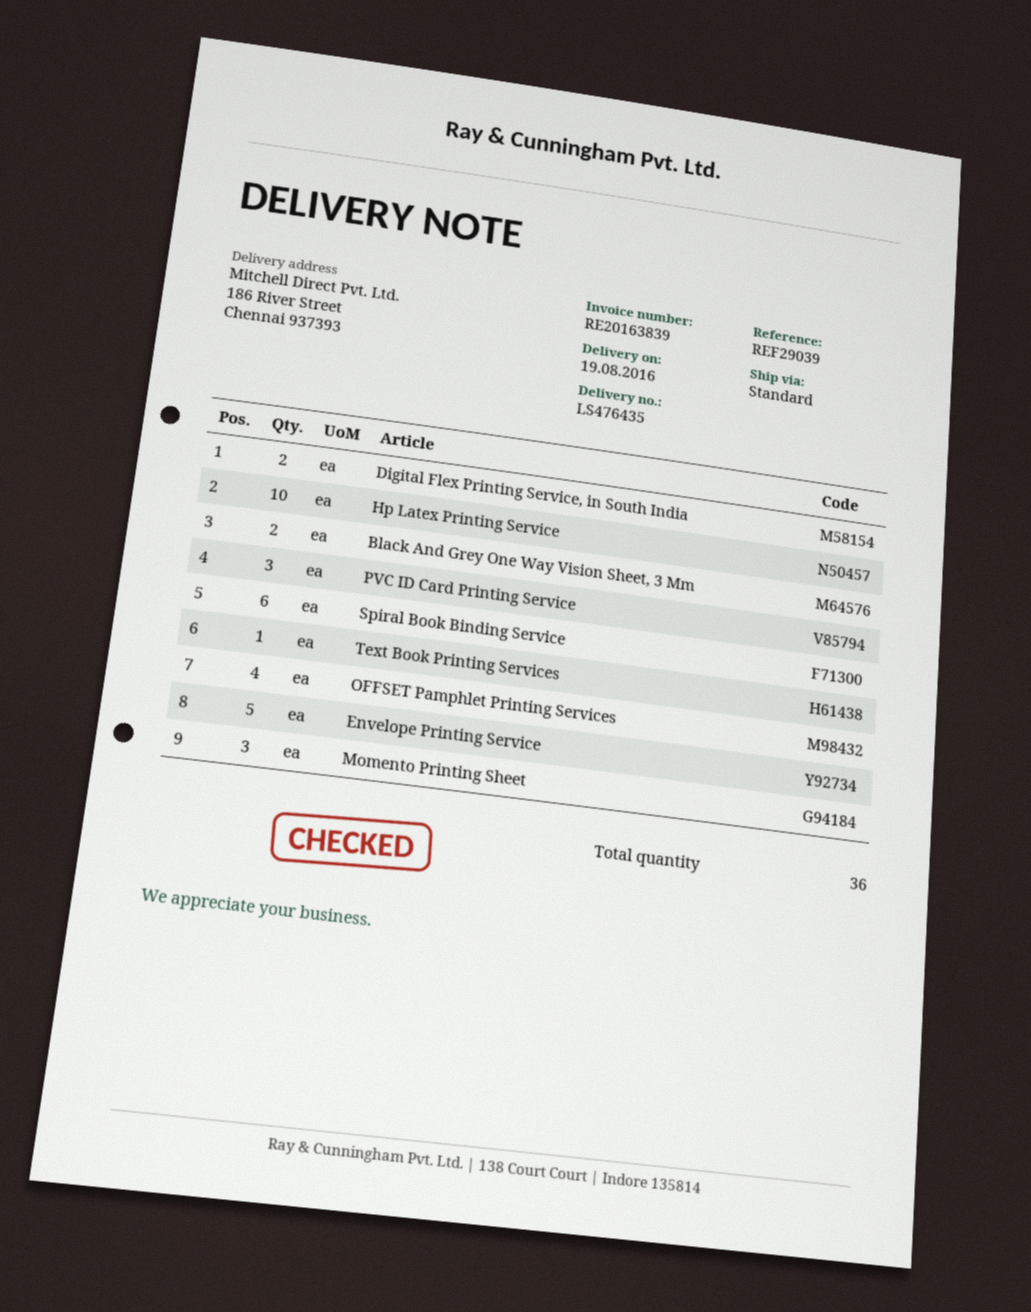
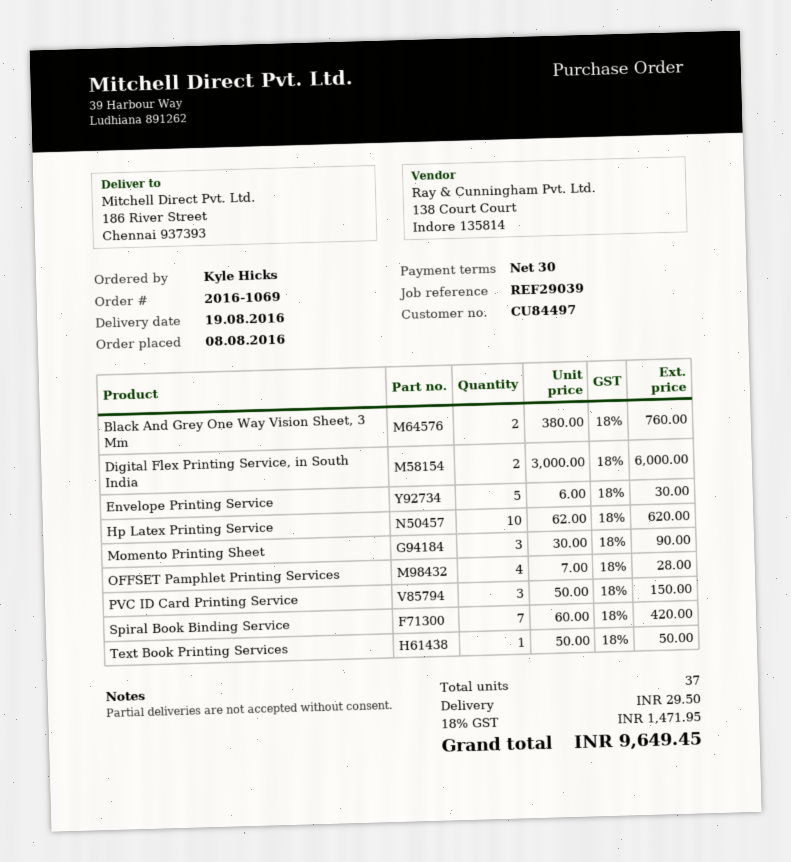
Spiral Book Binding Service: 6 -> 7
total quantity: 36 -> 37

